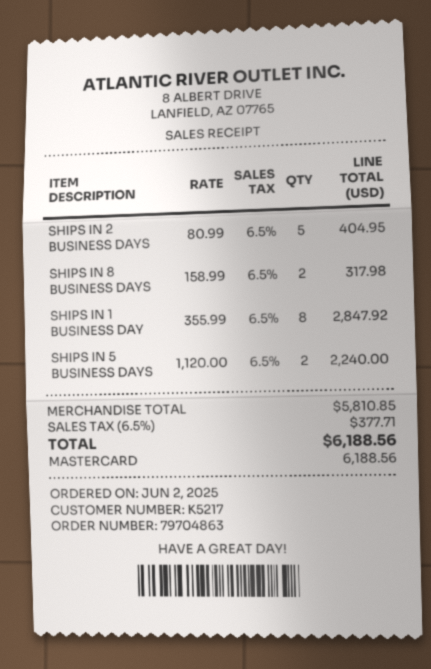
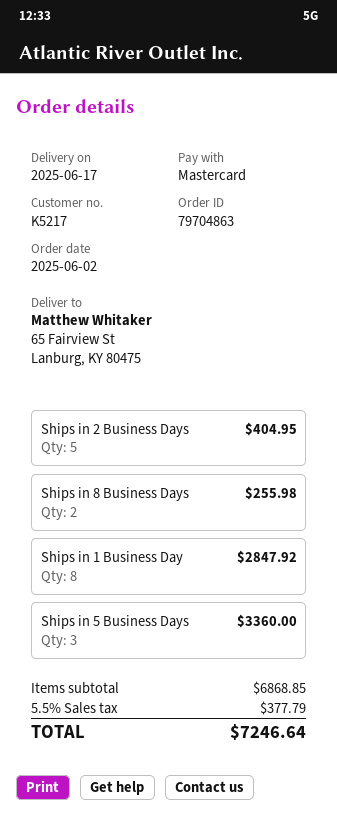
SHIPS IN 8 BUSINESS DAYS: 2 for 317.98 -> 2 for 255.98
SHIPS IN 5 BUSINESS DAYS: 2 for 2240.00 -> 3 for 3360.00
subtotal: 5810.85 -> 6868.85
tax: 6.5% = 377.71 -> 5.5% = 377.79
total: 6188.56 -> 7246.64

